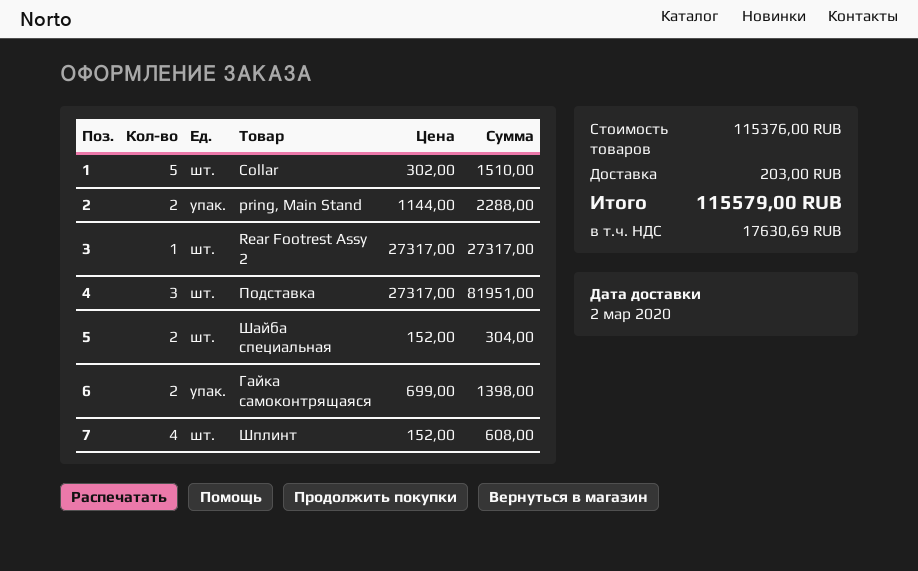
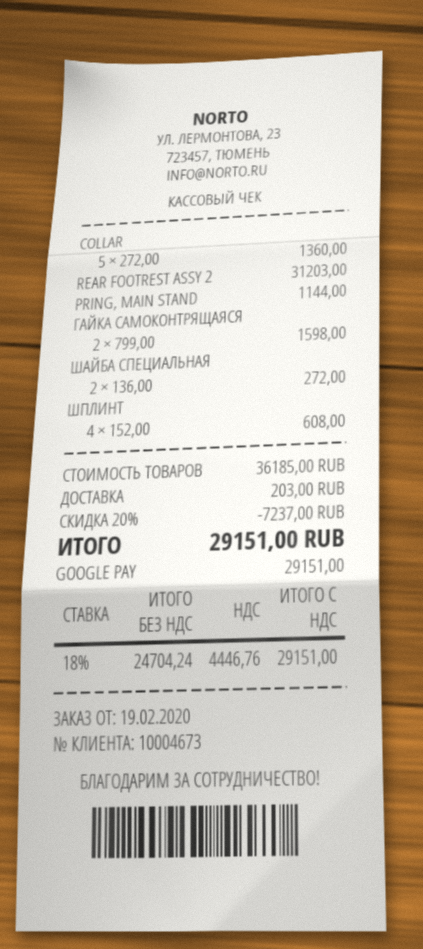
Collar: 5 x 302.00 = 1510.00 -> 5 x 272.00 = 1360.00
pring, Main Stand: 2 x 1144.00 = 2288.00 -> 1 x 1144.00 = 1144.00
Rear Footrest Assy 2: 1 x 27317.00 = 27317.00 -> 1 x 31203.00 = 31203.00
Подставка: 3 x 27317.00 = 81951.00 -> none
Шайба специальная: 2 x 152.00 = 304.00 -> 2 x 136.00 = 272.00
Гайка самоконтрящаяся: 2 x 699.00 = 1398.00 -> 2 x 799.00 = 1598.00
subtotal: 115376.00 -> 36185.00
discount: none -> 20% = 7237.00
tax: 17630.69 -> 4446.76
total: 115579.00 -> 29151.00

